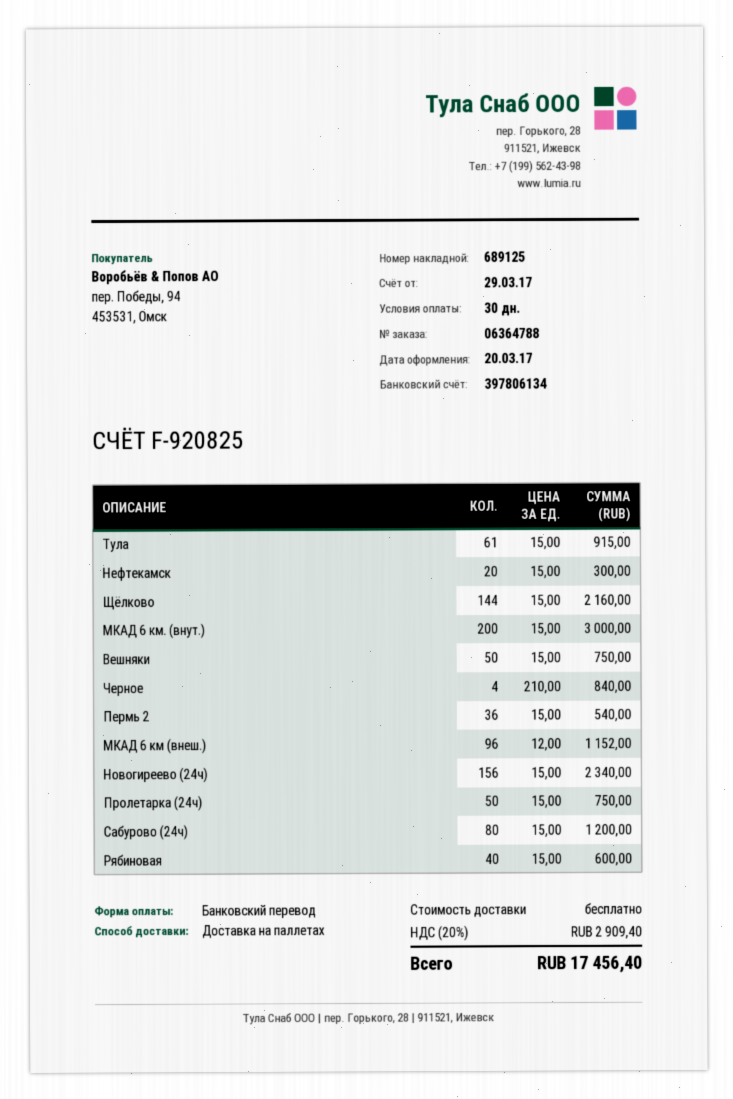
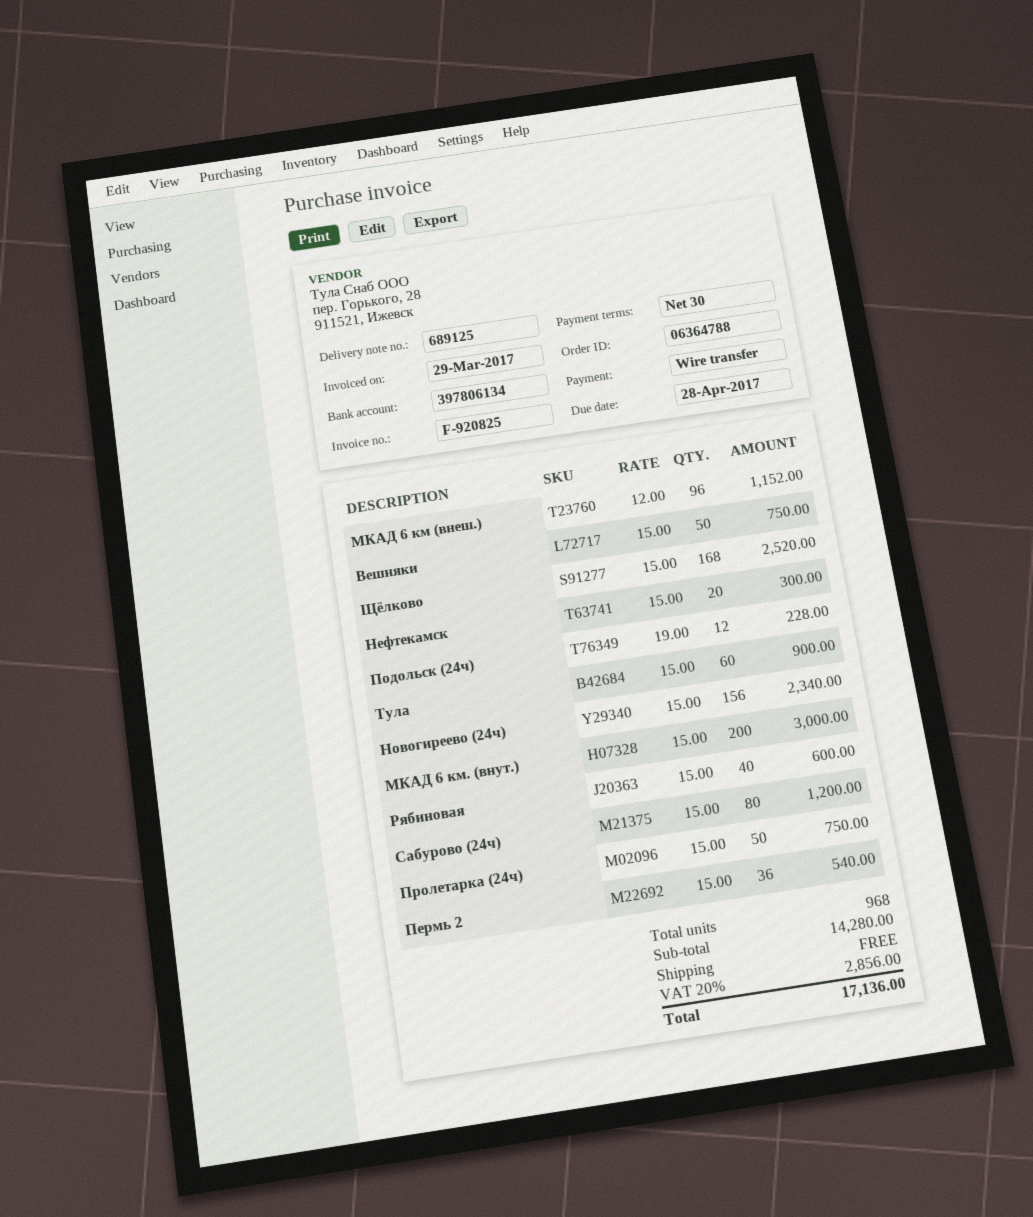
Тула: 61 x 15.00 = 915.00 -> 60 x 15.00 = 900.00
Щёлково: 144 x 15.00 = 2160.00 -> 168 x 15.00 = 2520.00
Черное: 4 x 210.00 = 840.00 -> none
Подольск (24ч): none -> 12 x 19.00 = 228.00
tax: 20% = 2909.40 -> 20% = 2856.00
total: 17456.40 -> 17136.00

